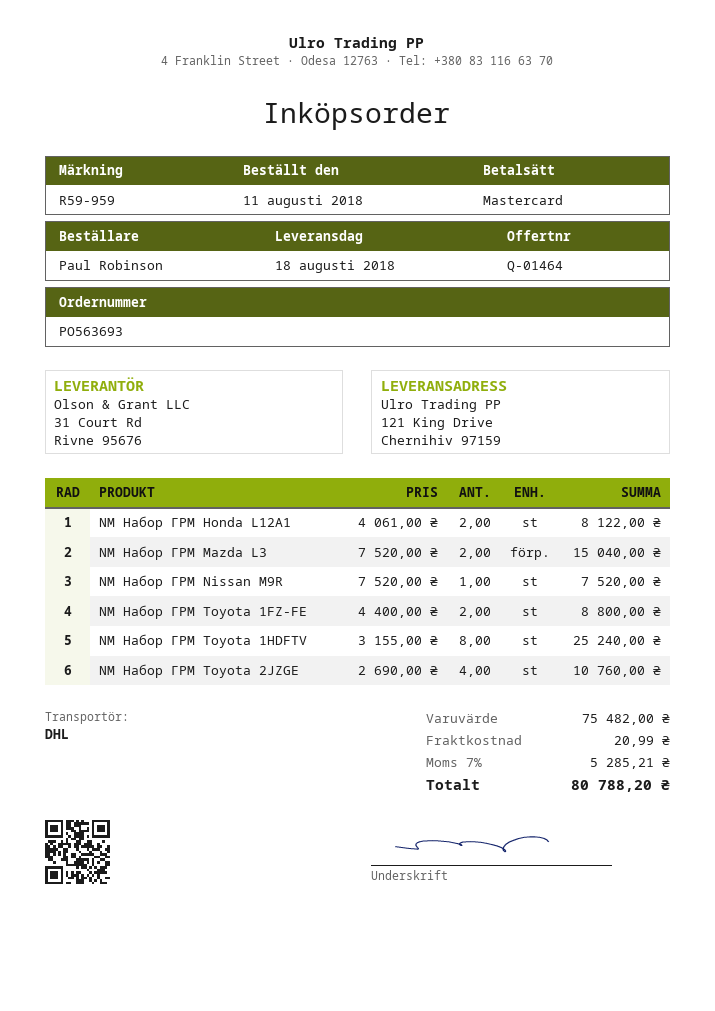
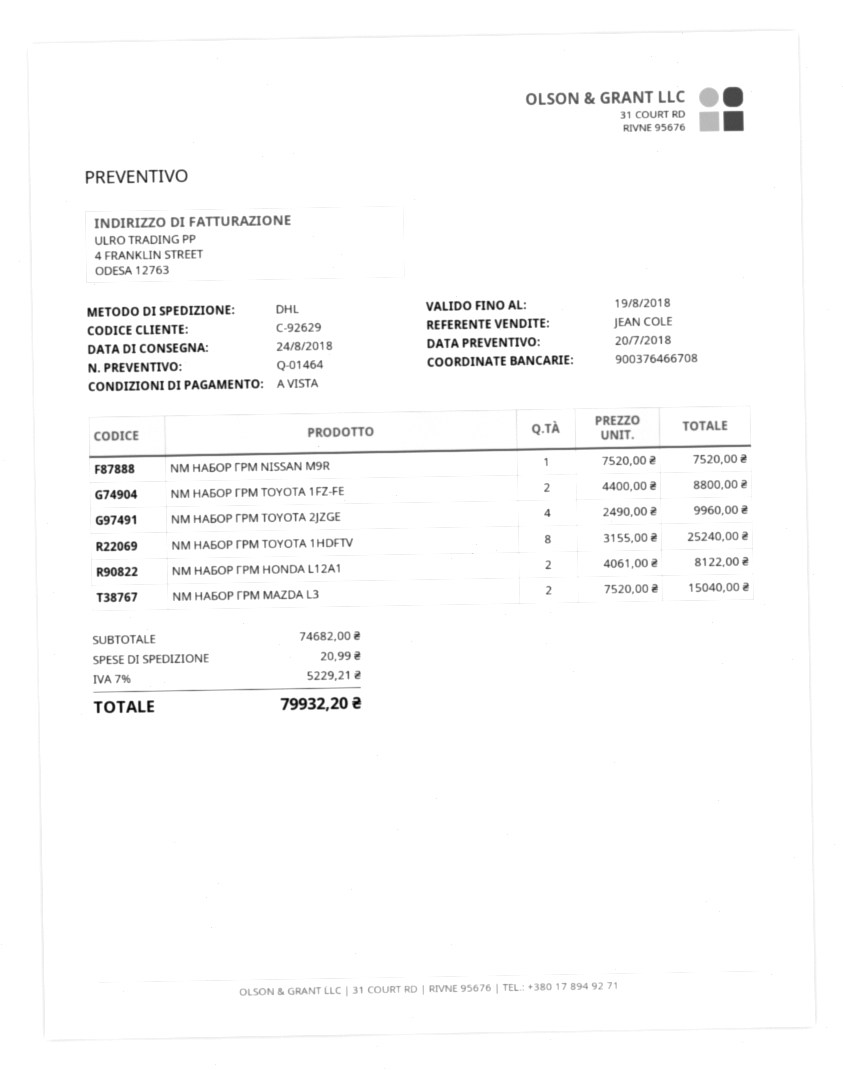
delivery date: 2018-08-18 -> 2018-08-24
NM Набор ГРМ Toyota 2JZGE: 4 x 2690.00 = 10760.00 -> 4 x 2490.00 = 9960.00
subtotal: 75482.00 -> 74682.00
tax: 7% = 5285.21 -> 7% = 5229.21
total: 80788.20 -> 79932.20

